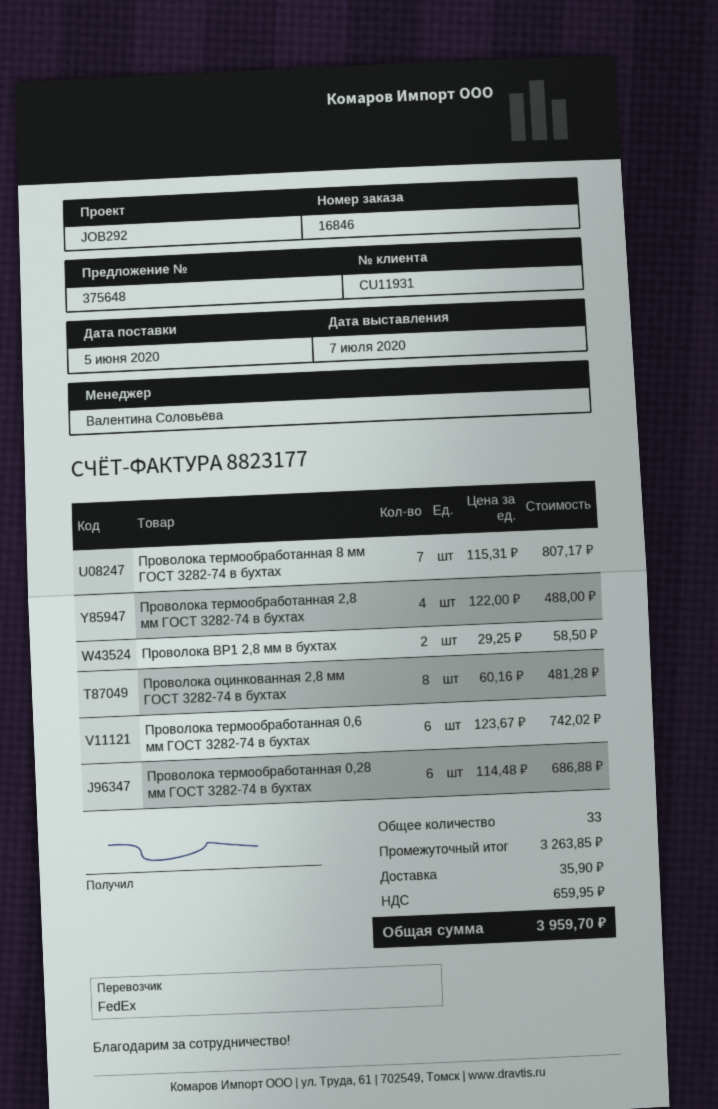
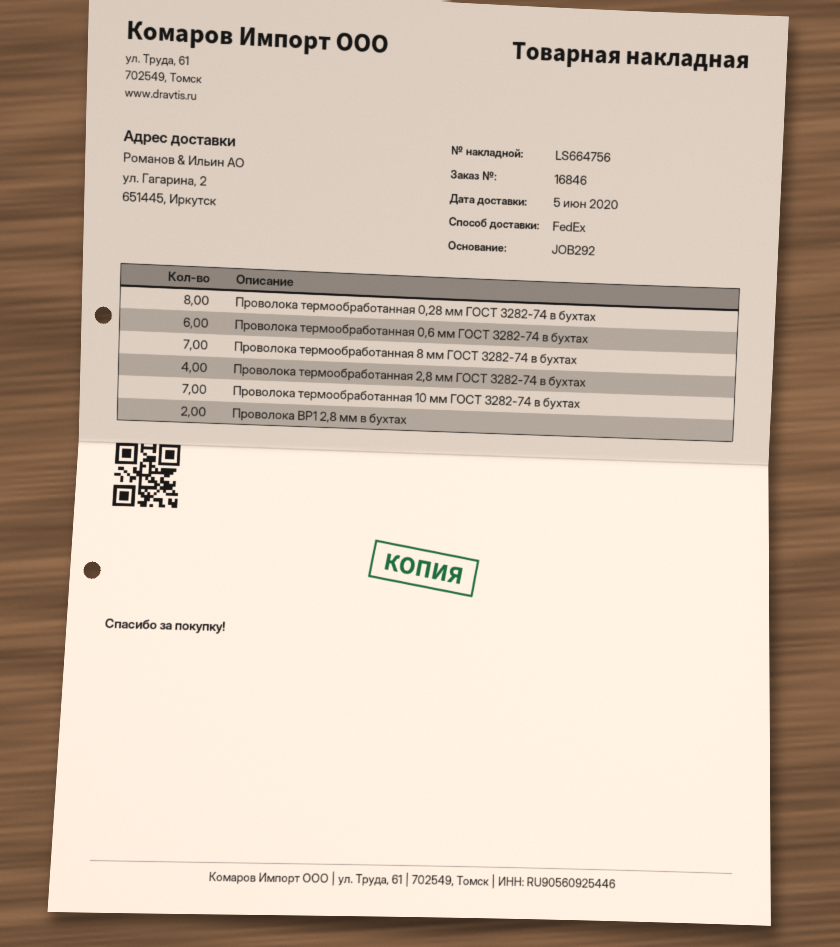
Проволока оцинкованная 2,8 мм ГОСТ 3282-74 в бухтах: 8 -> none
Проволока термообработанная 0,28 мм ГОСТ 3282-74 в бухтах: 6 -> 8
Проволока термообработанная 10 мм ГОСТ 3282-74 в бухтах: none -> 7

